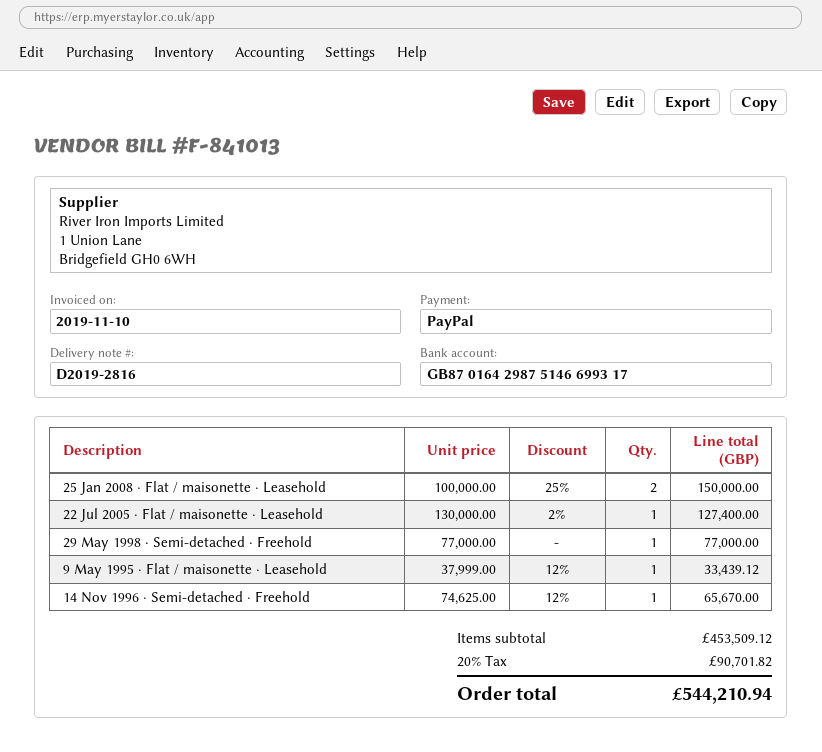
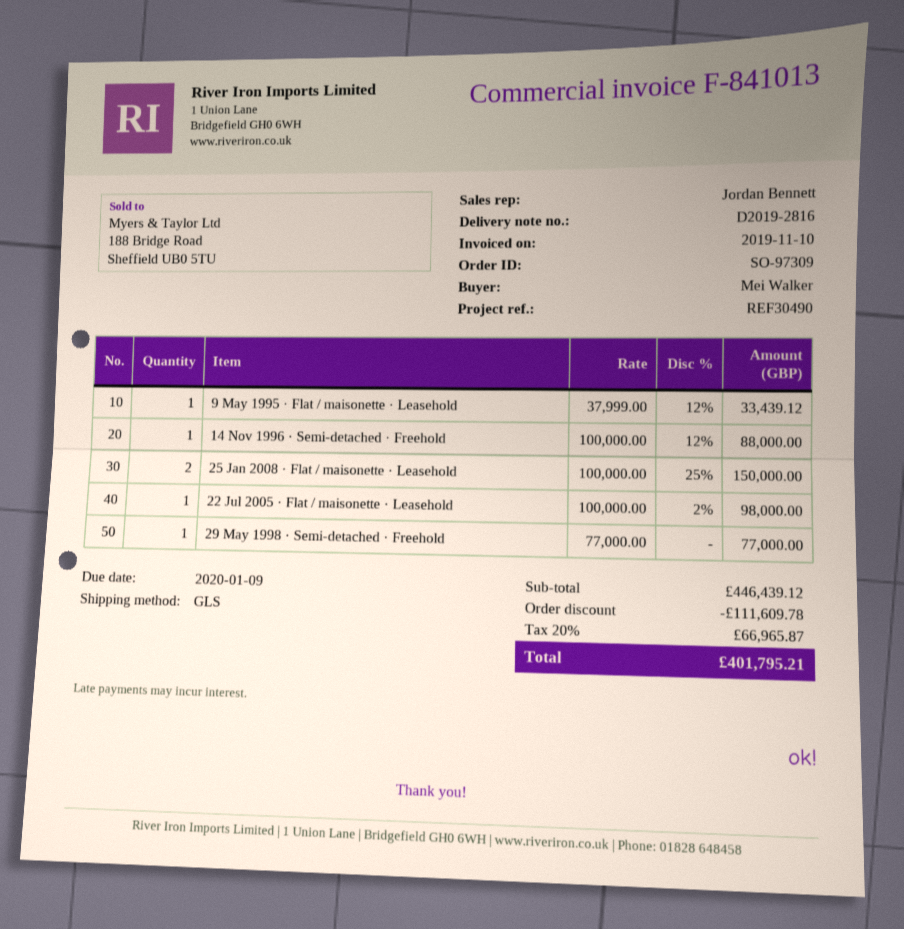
22 Jul 2005 · Flat / maisonette · Leasehold: 1 x 130000.00 - 2% = 127400.00 -> 1 x 100000.00 - 2% = 98000.00
14 Nov 1996 · Semi-detached · Freehold: 1 x 74625.00 - 12% = 65670.00 -> 1 x 100000.00 - 12% = 88000.00
subtotal: 453509.12 -> 446439.12
discount: none -> 111609.78
tax: 20% = 90701.82 -> 20% = 66965.87
total: 544210.94 -> 401795.21

